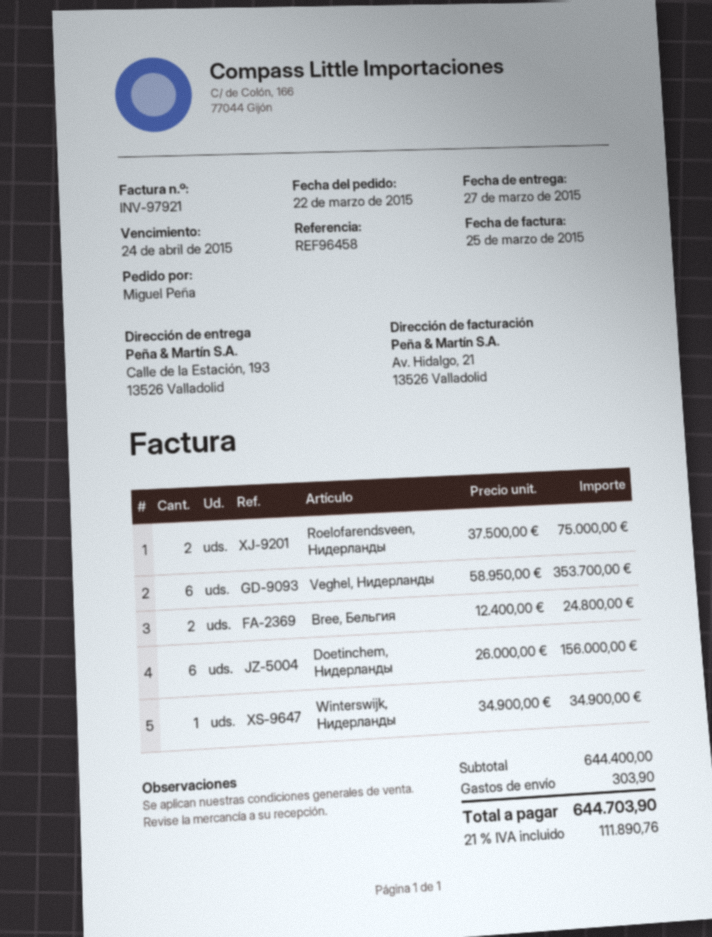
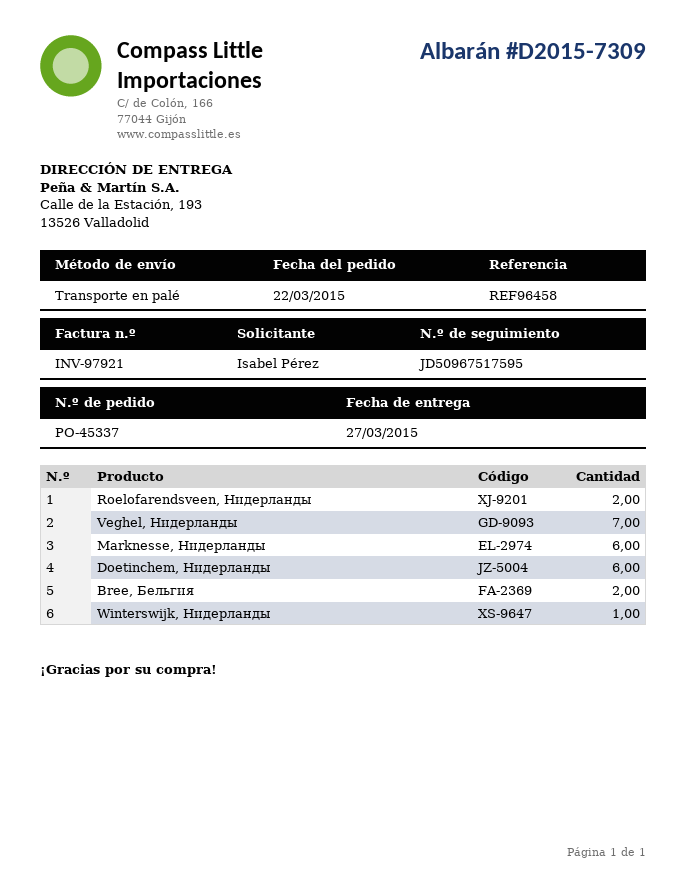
ordered by: Miguel Peña -> Isabel Pérez
Veghel, Нидерланды: 6 -> 7
Marknesse, Нидерланды: none -> 6

